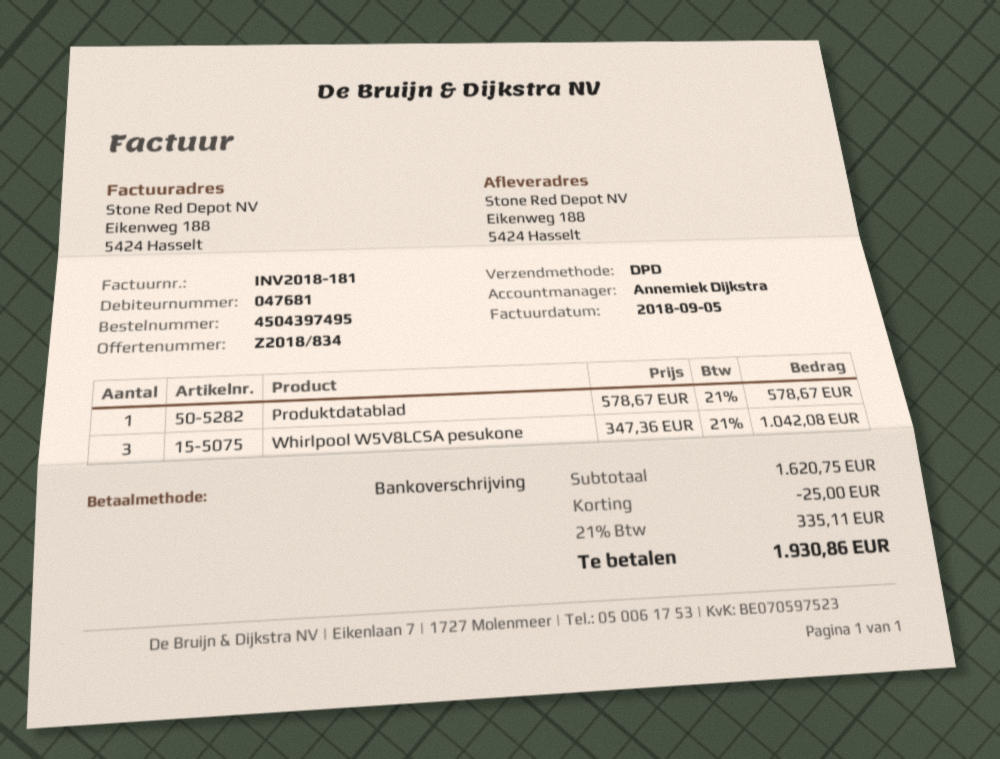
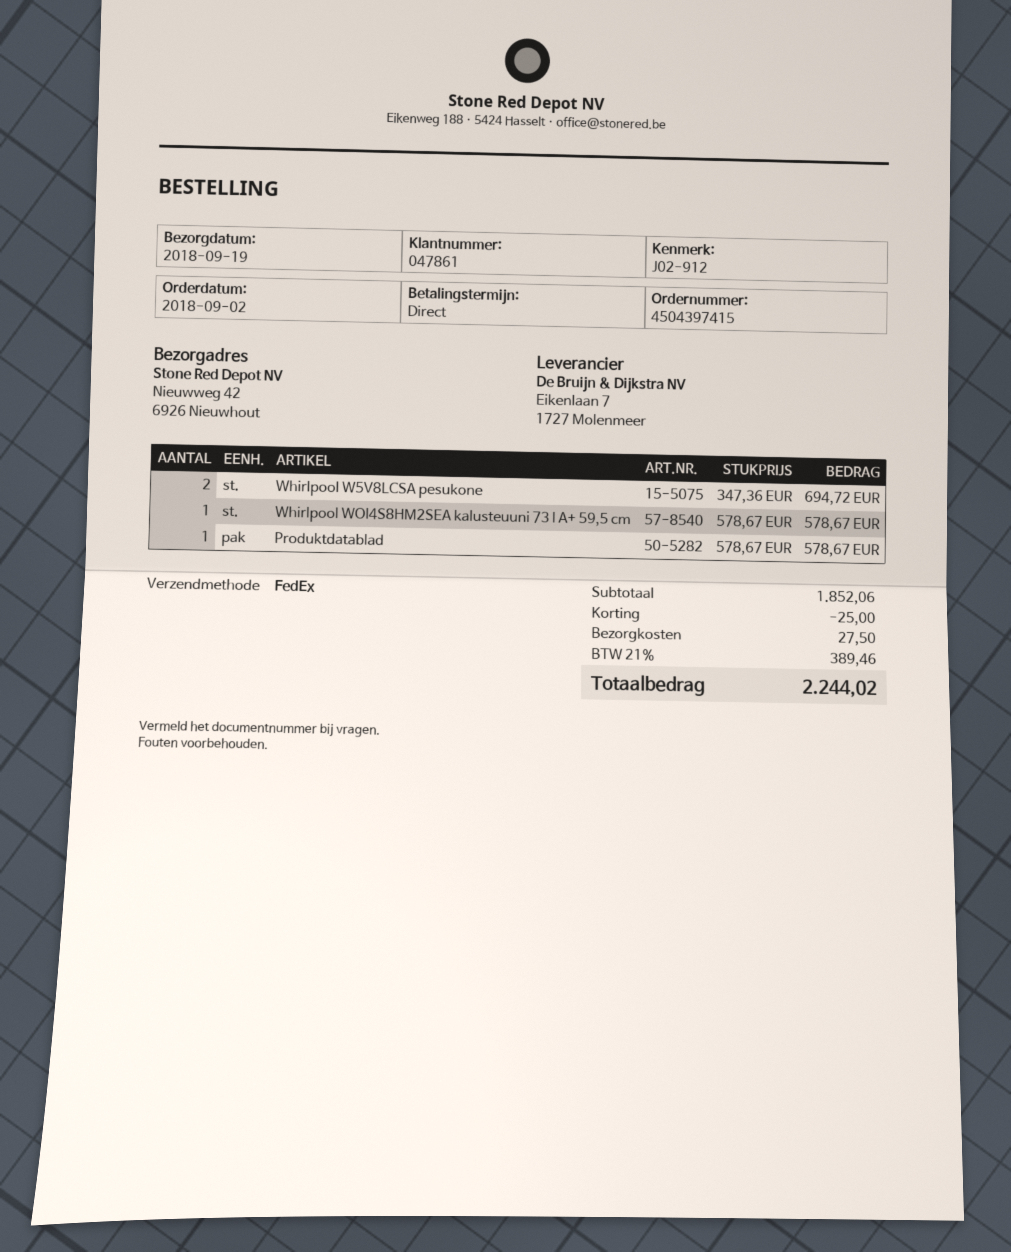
order number: 4504397495 -> 4504397415
customer number: 047681 -> 047861
shipping method: DPD -> FedEx
ship to: Eikenweg 188, 5424 Hasselt -> Nieuwweg 42, 6926 Nieuwhout
Whirlpool W5V8LCSA pesukone: 3 x 347.36 = 1042.08 -> 2 x 347.36 = 694.72
Whirlpool WOI4S8HM2SEA kalusteuuni 73 l A+ 59,5 cm: none -> 1 x 578.67 = 578.67
subtotal: 1620.75 -> 1852.06
shipping: none -> 27.50
tax: 21% = 335.11 -> 21% = 389.46
total: 1930.86 -> 2244.02

